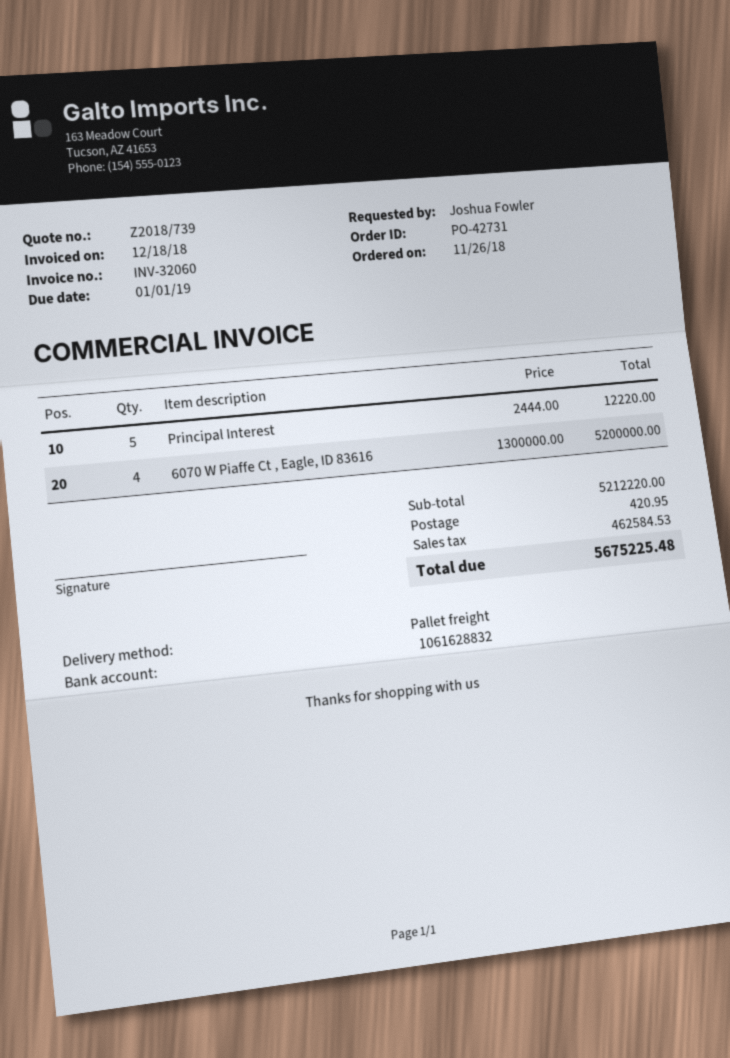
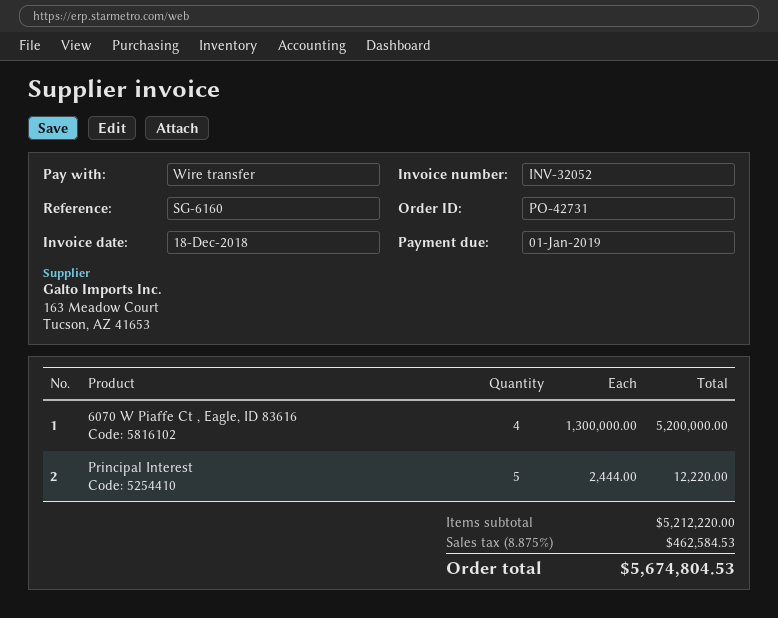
invoice number: INV-32060 -> INV-32052
shipping: 420.95 -> none
total: 5675225.48 -> 5674804.53

